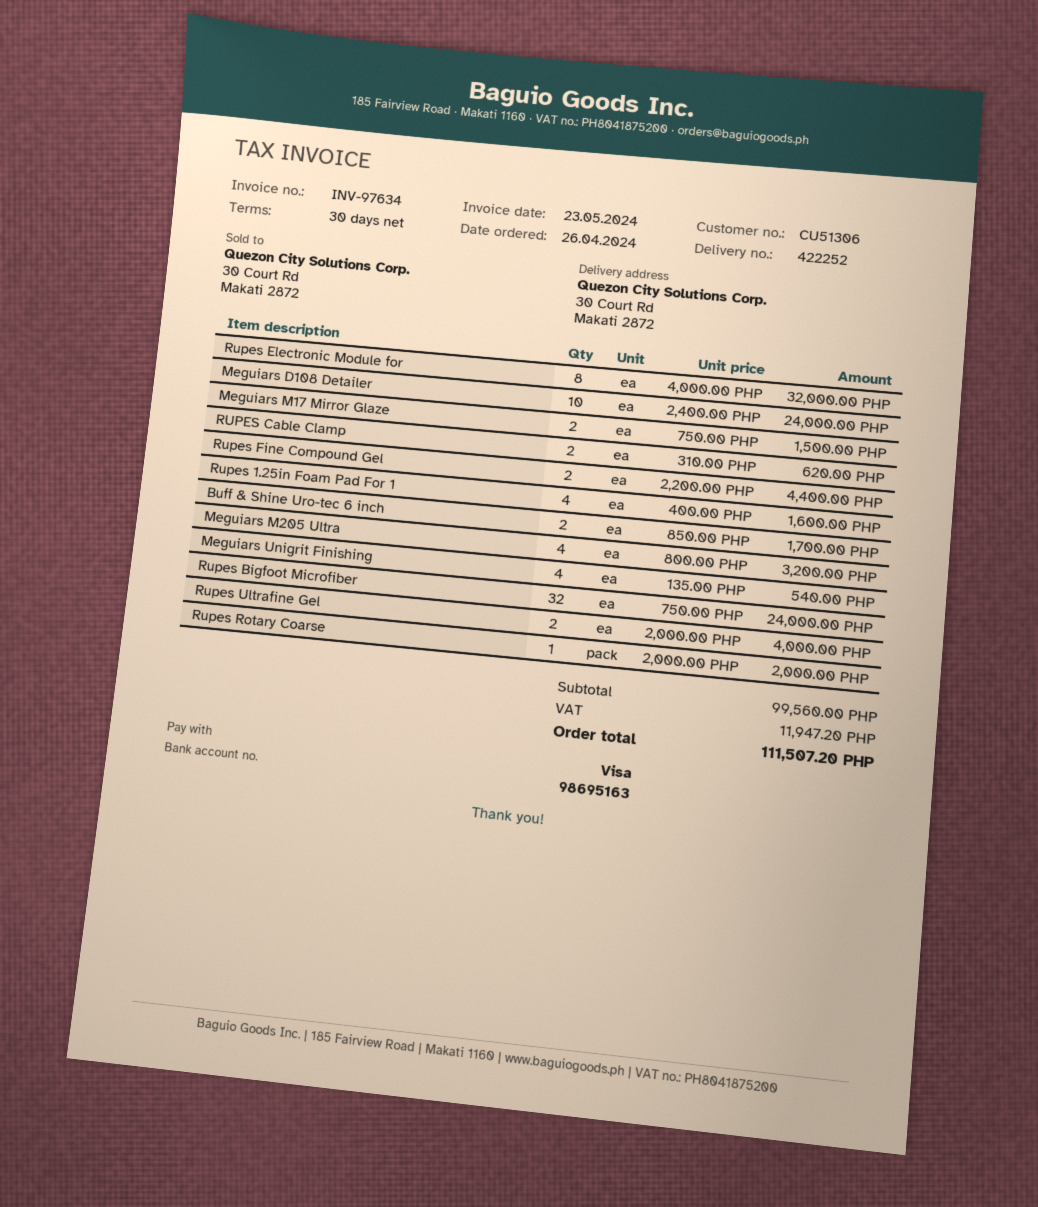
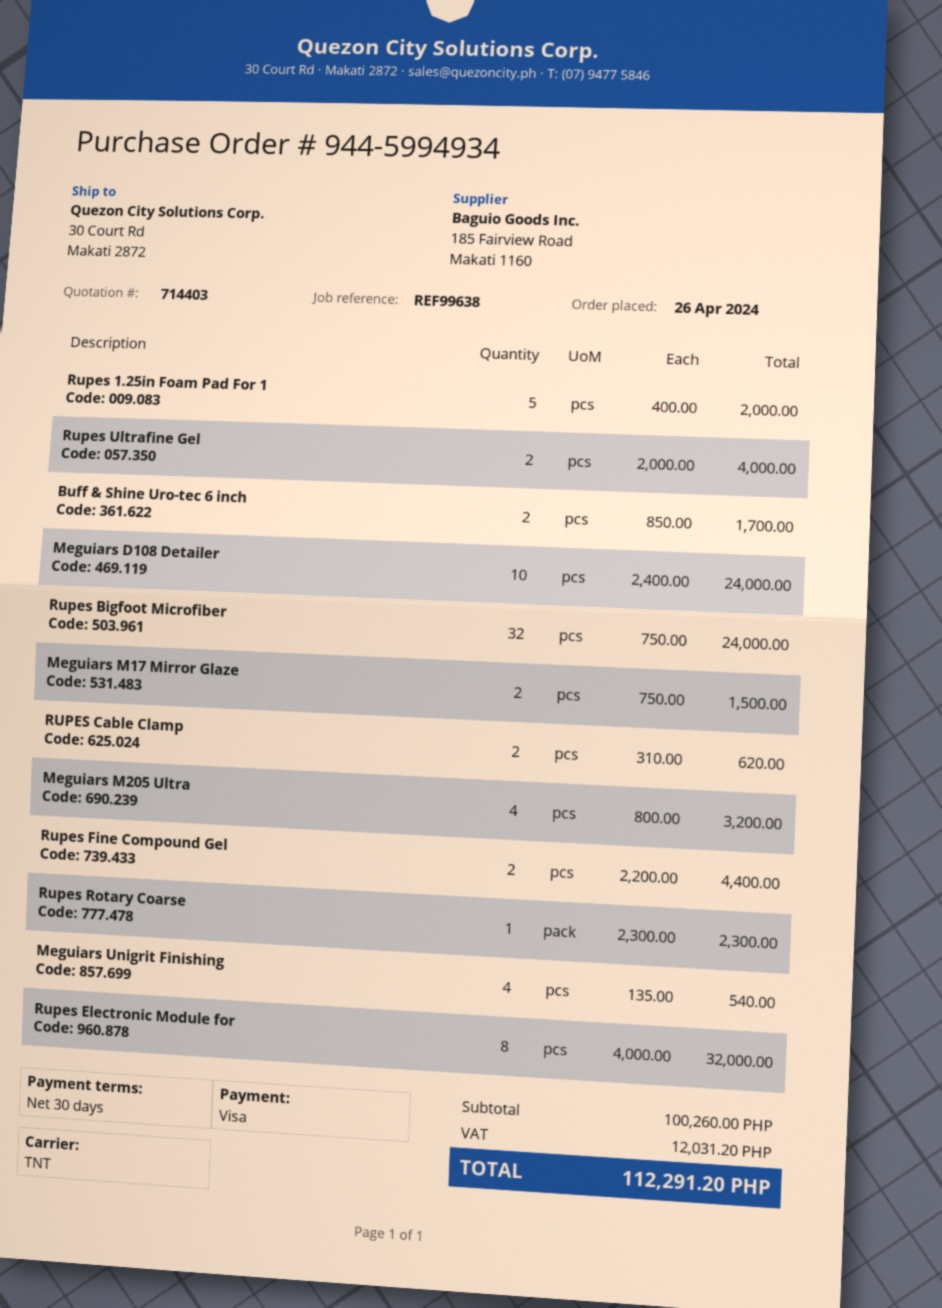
Rupes 1.25in Foam Pad For 1: 4 x 400.00 = 1600.00 -> 5 x 400.00 = 2000.00
Rupes Rotary Coarse: 1 x 2000.00 = 2000.00 -> 1 x 2300.00 = 2300.00
subtotal: 99560.00 -> 100260.00
tax: 11947.20 -> 12031.20
total: 111507.20 -> 112291.20

